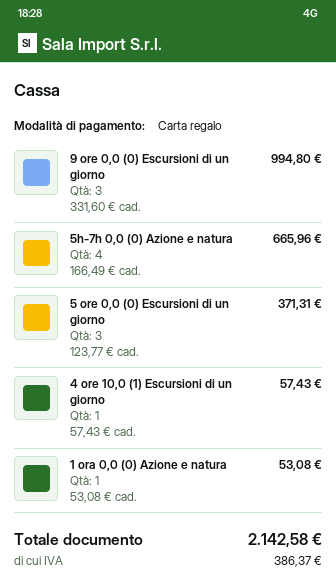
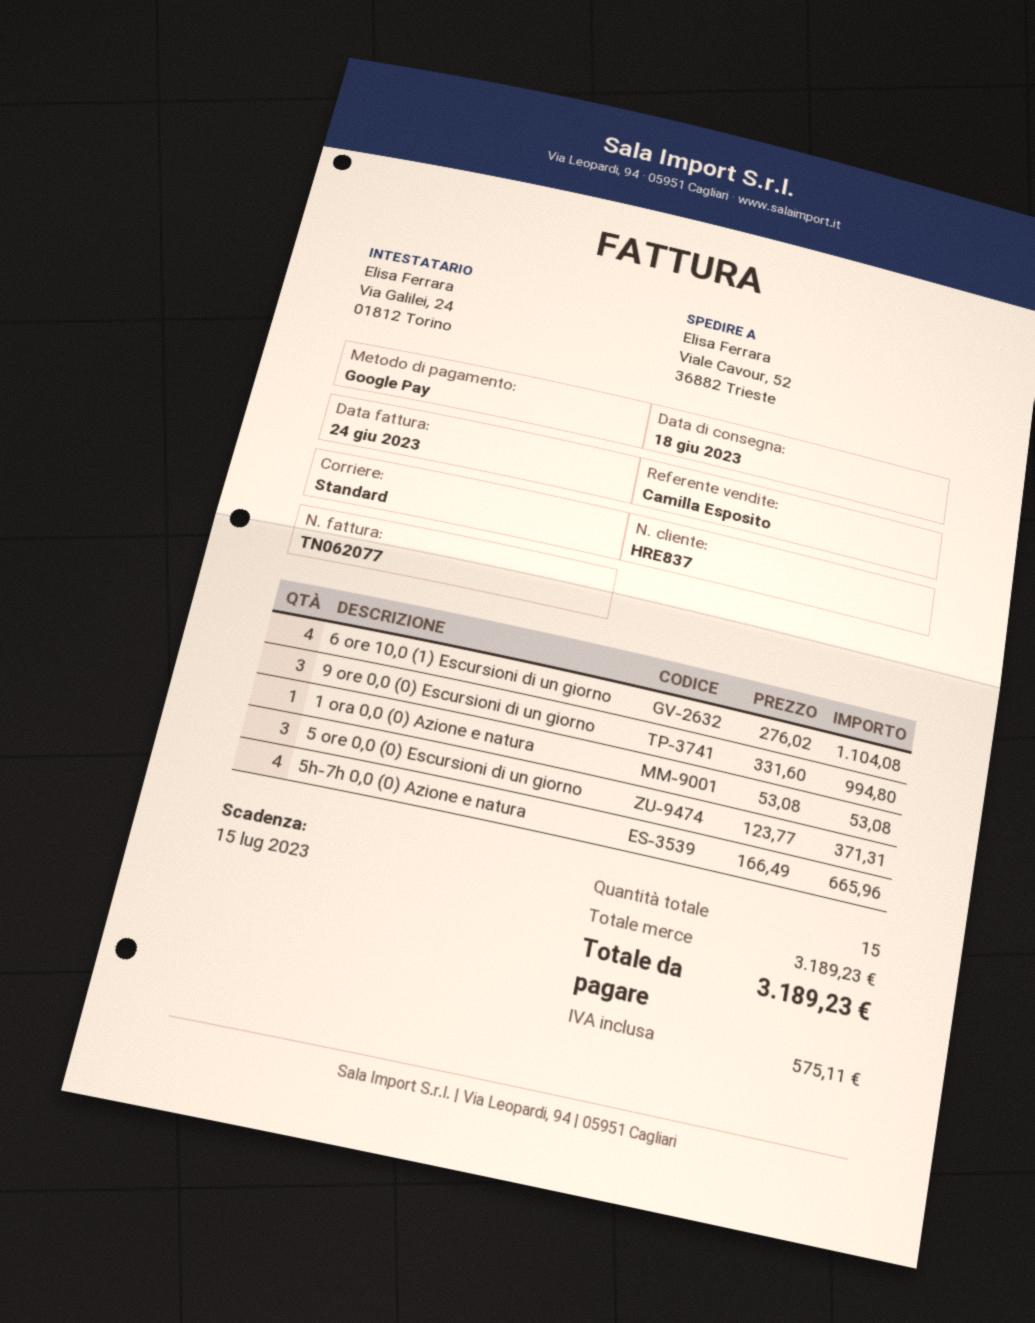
payment method: gift card -> Google Pay
4 ore 10,0 (1) Escursioni di un giorno: 1 x 57.43 = 57.43 -> none
6 ore 10,0 (1) Escursioni di un giorno: none -> 4 x 276.02 = 1104.08
tax: 386.37 -> 575.11
total: 2142.58 -> 3189.23

